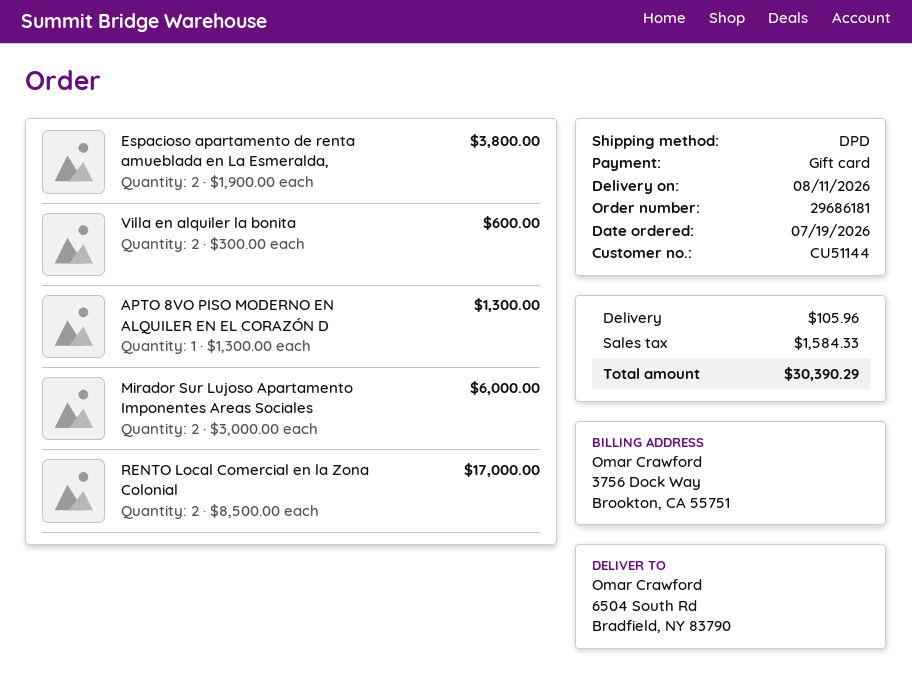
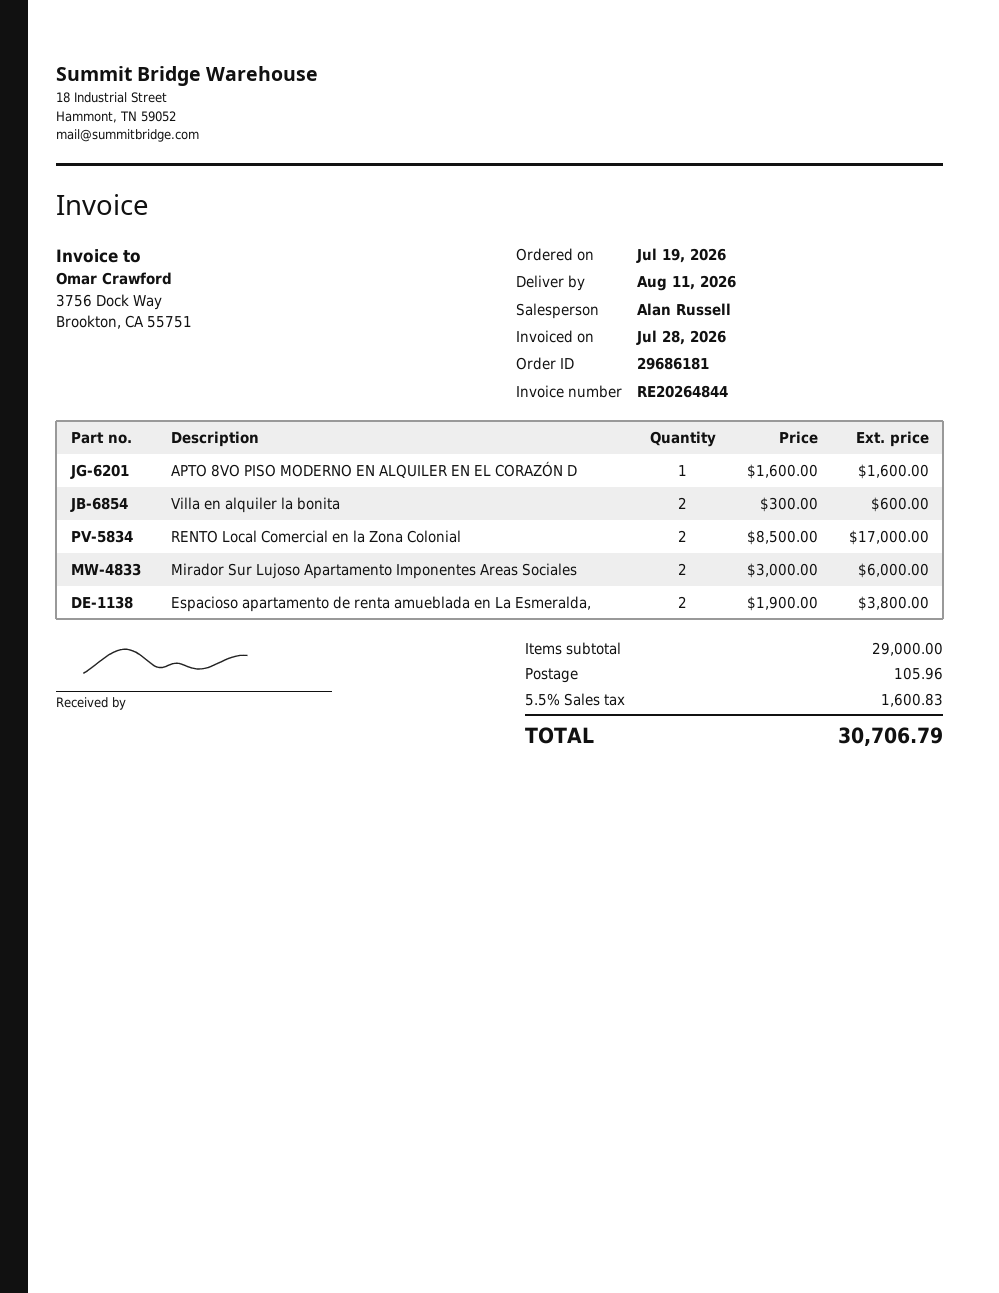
APTO 8VO PISO MODERNO EN ALQUILER EN EL CORAZÓN D: 1 x 1300.00 = 1300.00 -> 1 x 1600.00 = 1600.00
tax: 1584.33 -> 1600.83
total: 30390.29 -> 30706.79

